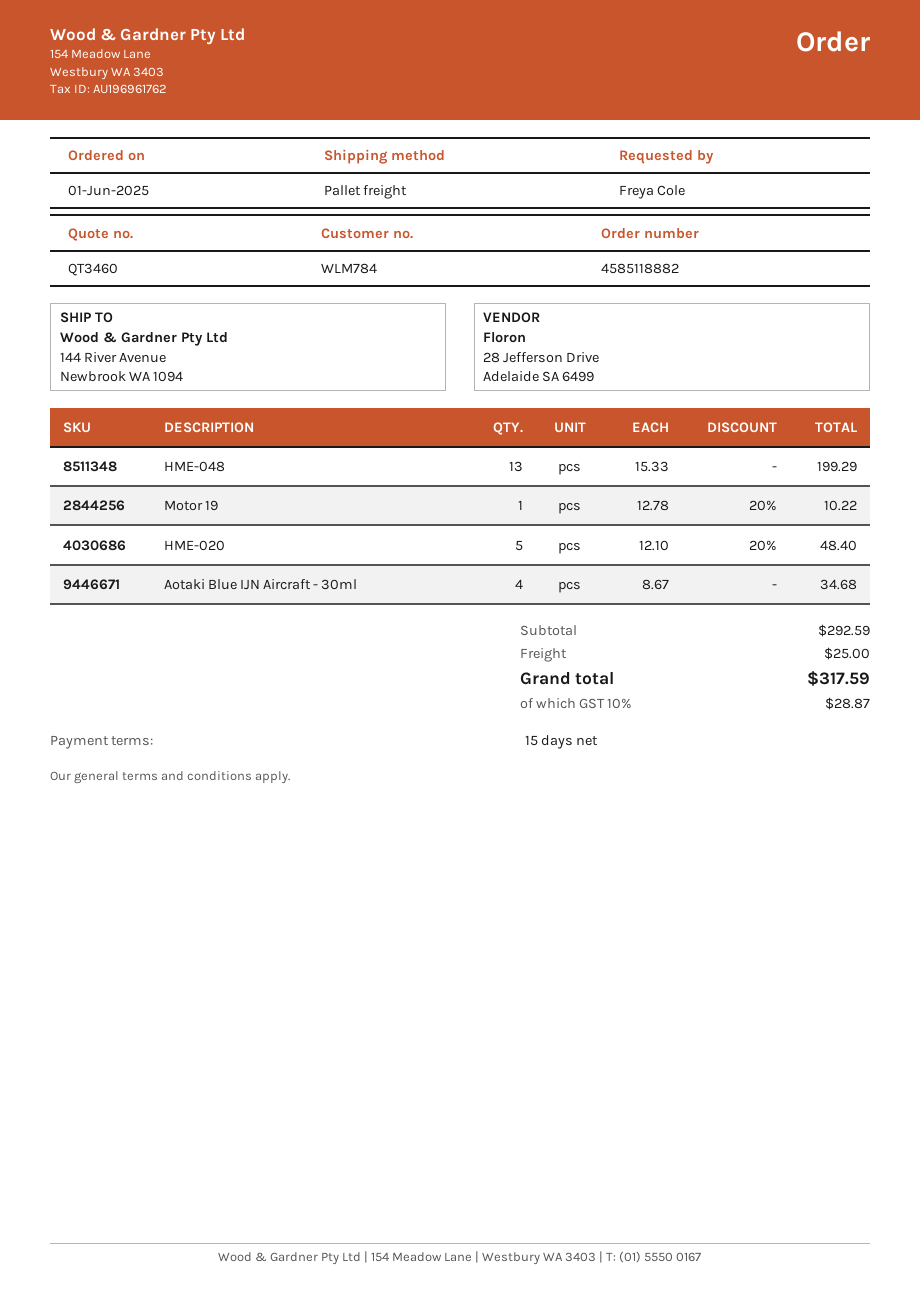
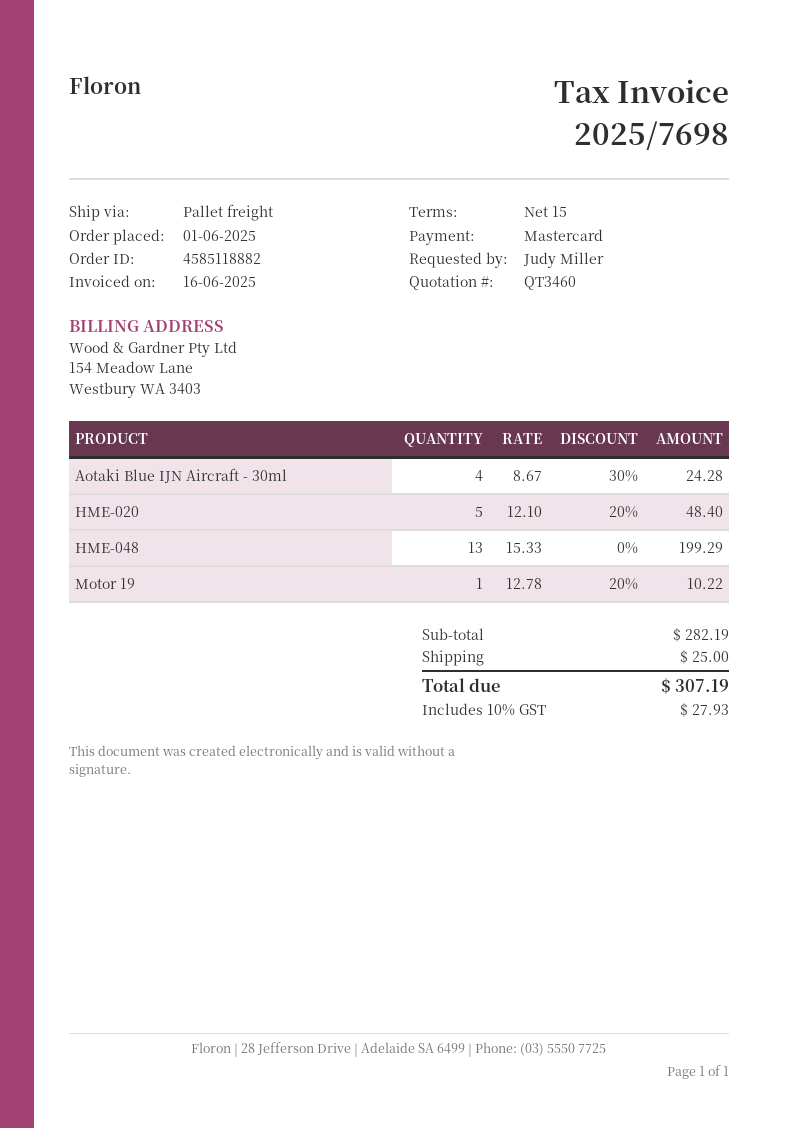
ordered by: Freya Cole -> Judy Miller
Aotaki Blue IJN Aircraft - 30ml: 4 x 8.67 = 34.68 -> 4 x 8.67 - 30% = 24.28
subtotal: 292.59 -> 282.19
tax: 10% = 28.87 -> 10% = 27.93
total: 317.59 -> 307.19

